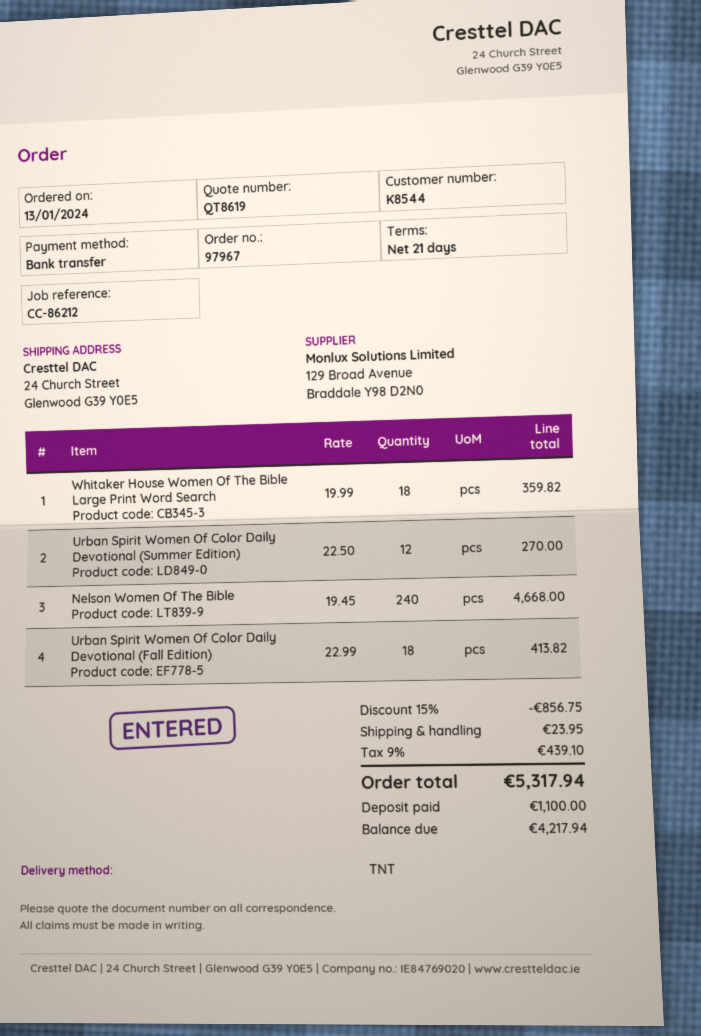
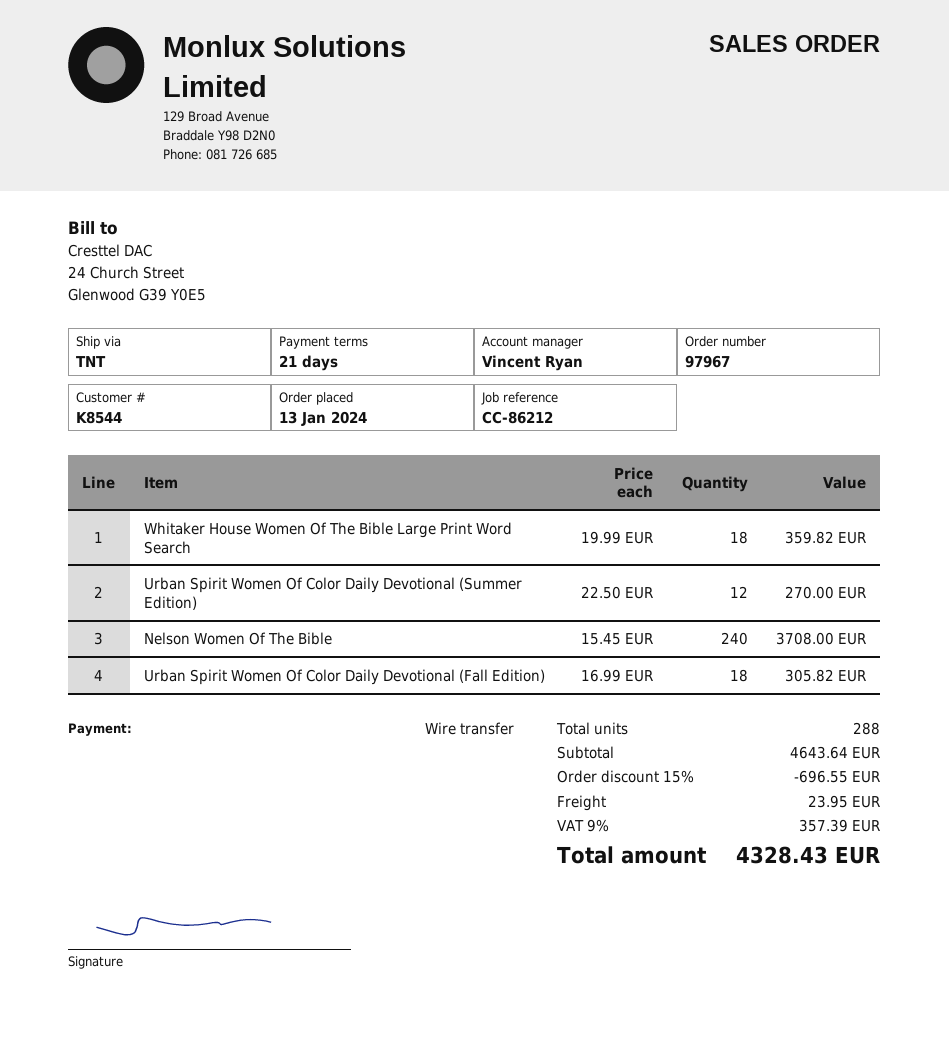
Nelson Women Of The Bible: 240 x 19.45 = 4668.00 -> 240 x 15.45 = 3708.00
Urban Spirit Women Of Color Daily Devotional (Fall Edition): 18 x 22.99 = 413.82 -> 18 x 16.99 = 305.82
discount: 15% = 856.75 -> 15% = 696.55
tax: 9% = 439.10 -> 9% = 357.39
total: 5317.94 -> 4328.43

